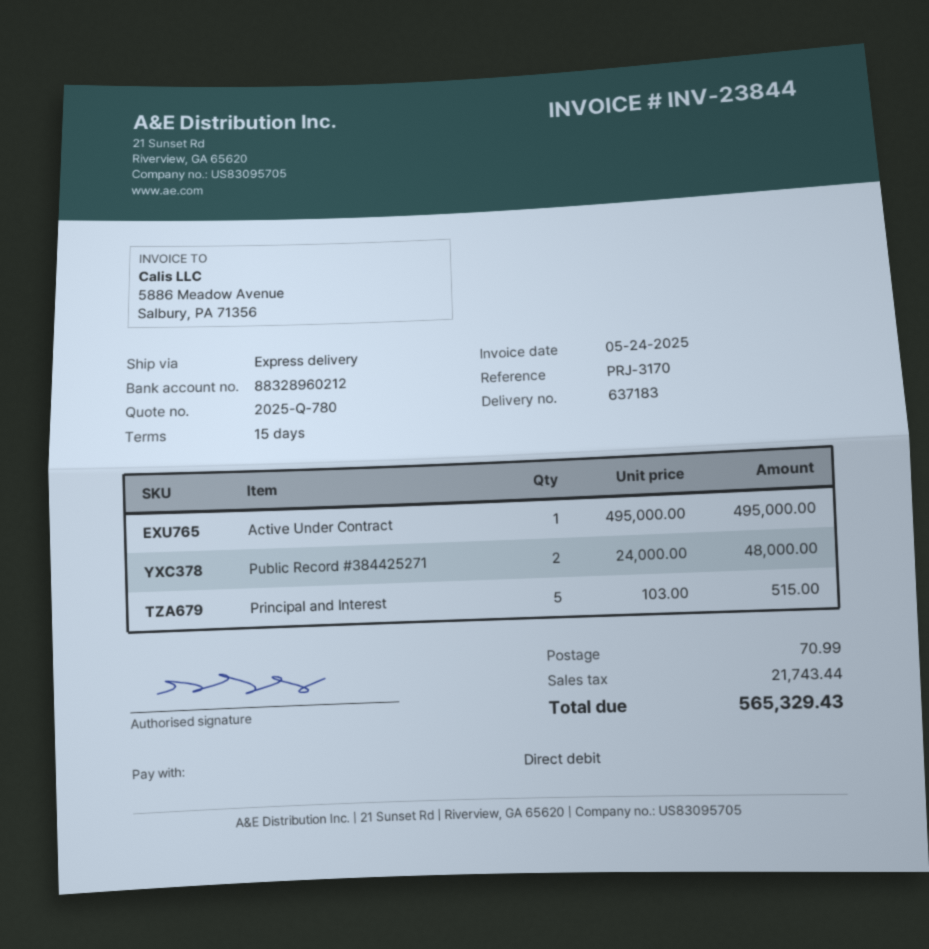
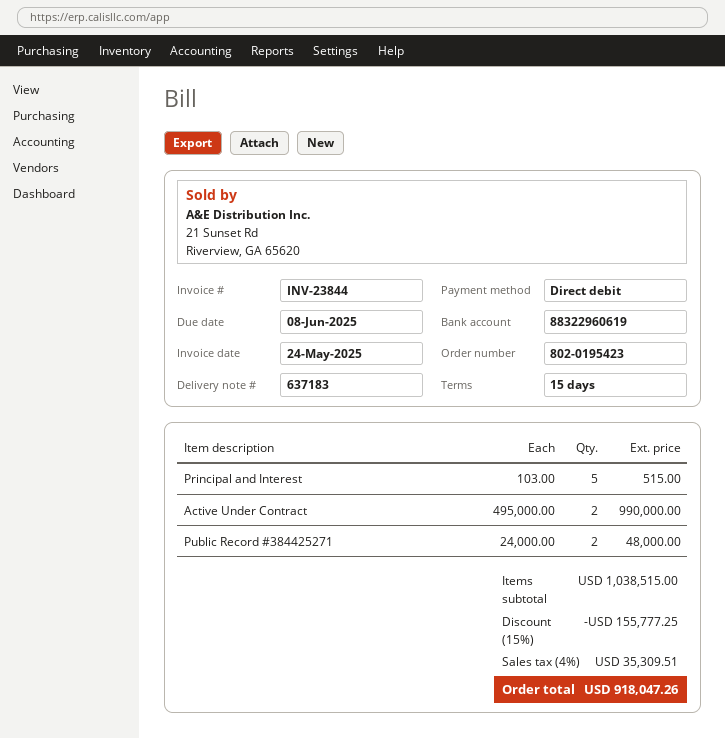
bank account: 88328960212 -> 88322960619
Active Under Contract: 1 x 495000.00 = 495000.00 -> 2 x 495000.00 = 990000.00
discount: none -> 15% = 155777.25
shipping: 70.99 -> none
tax: 21743.44 -> 35309.51
total: 565329.43 -> 918047.26

